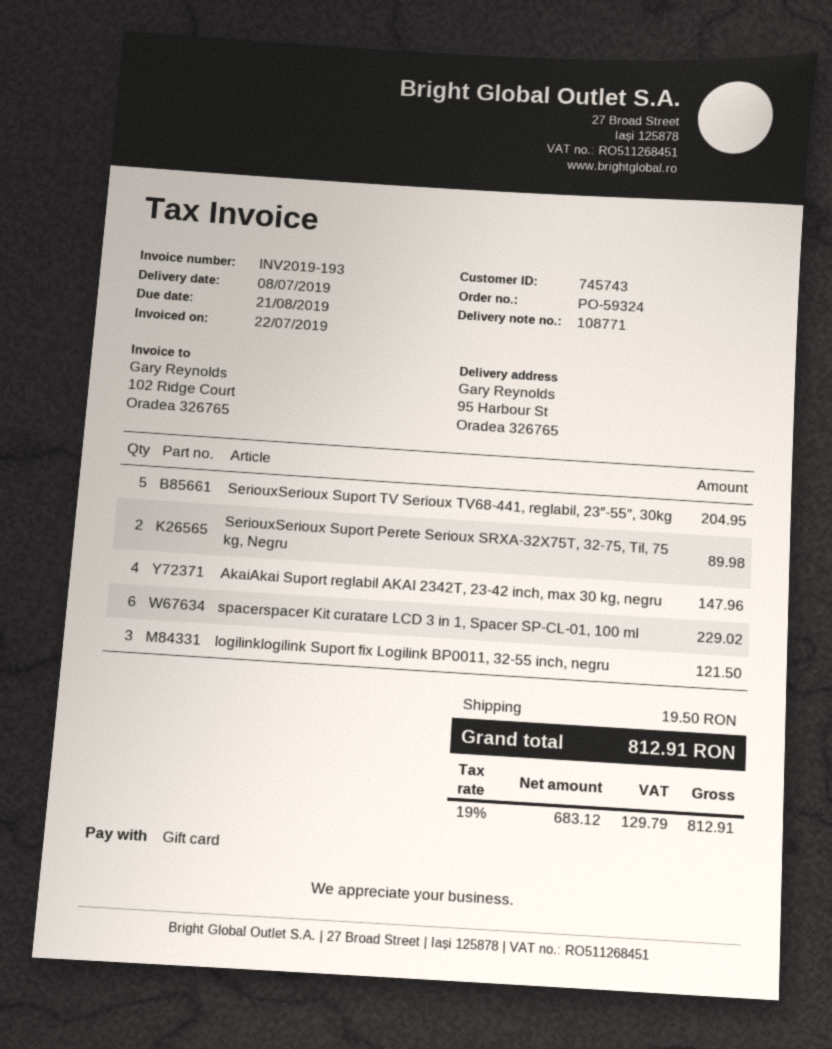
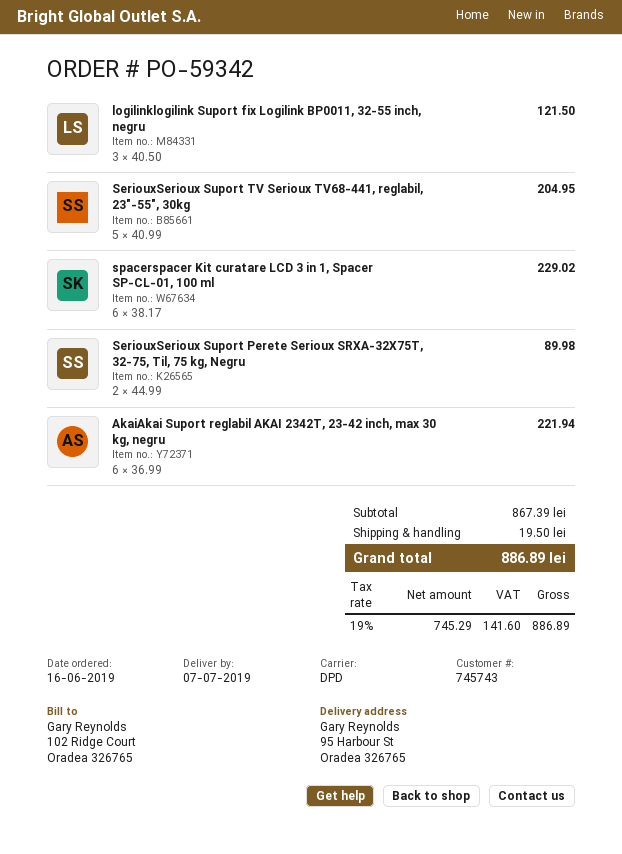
order number: PO-59324 -> PO-59342
delivery date: 2019-07-08 -> 2019-07-07
AkaiAkai Suport reglabil AKAI 2342T, 23-42 inch, max 30 kg, negru: 4 for 147.96 -> 6 for 221.94
net: 683.12 -> 745.29
tax: 19% = 129.79 -> 19% = 141.60
total: 812.91 -> 886.89

